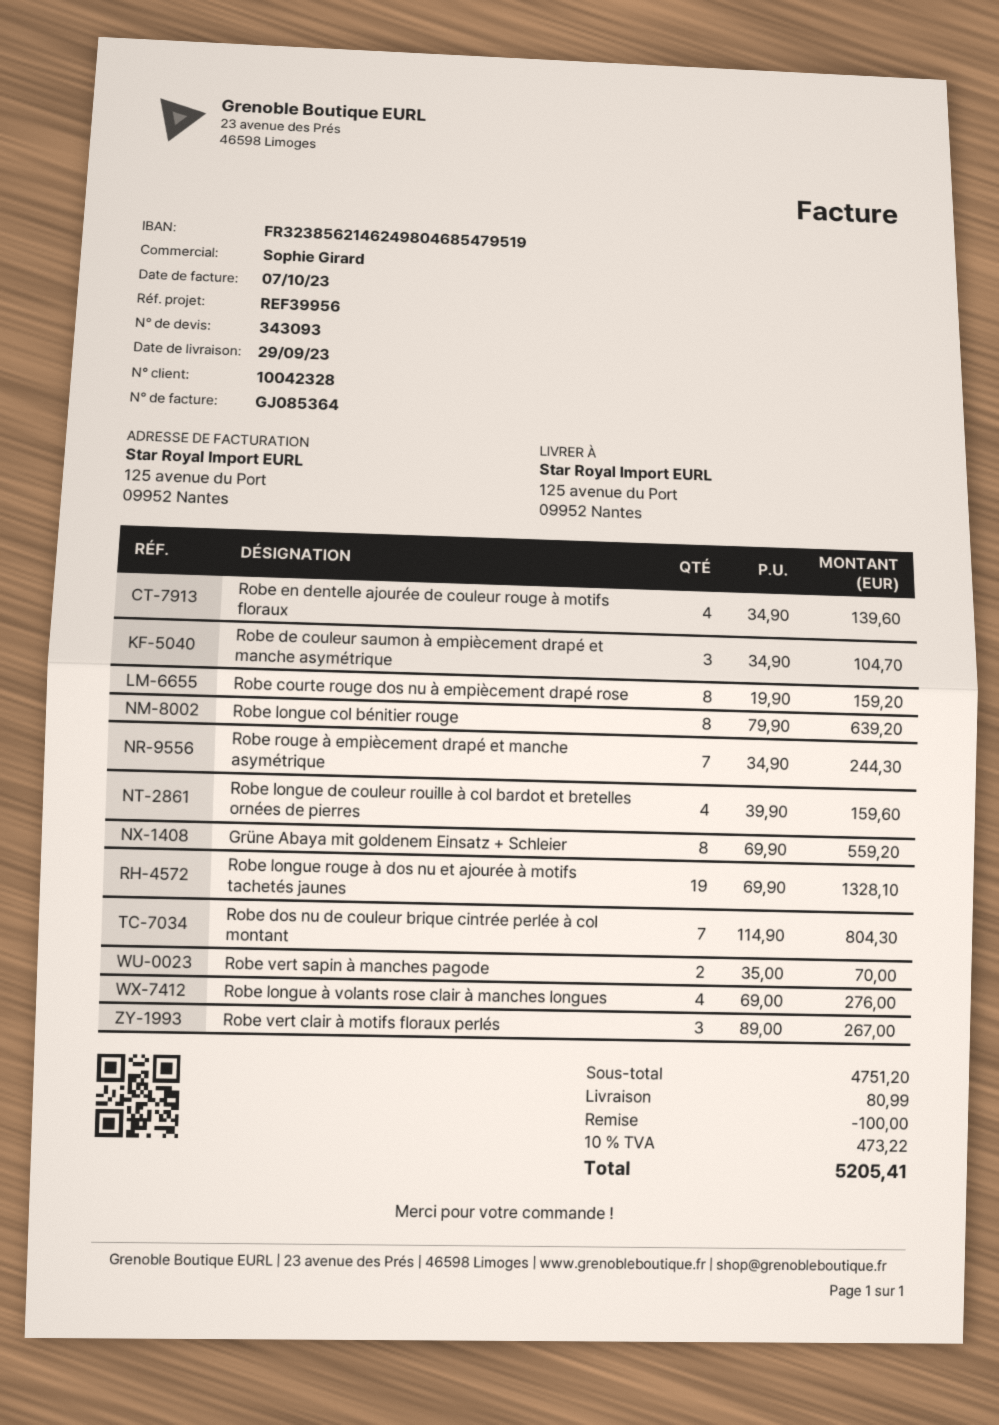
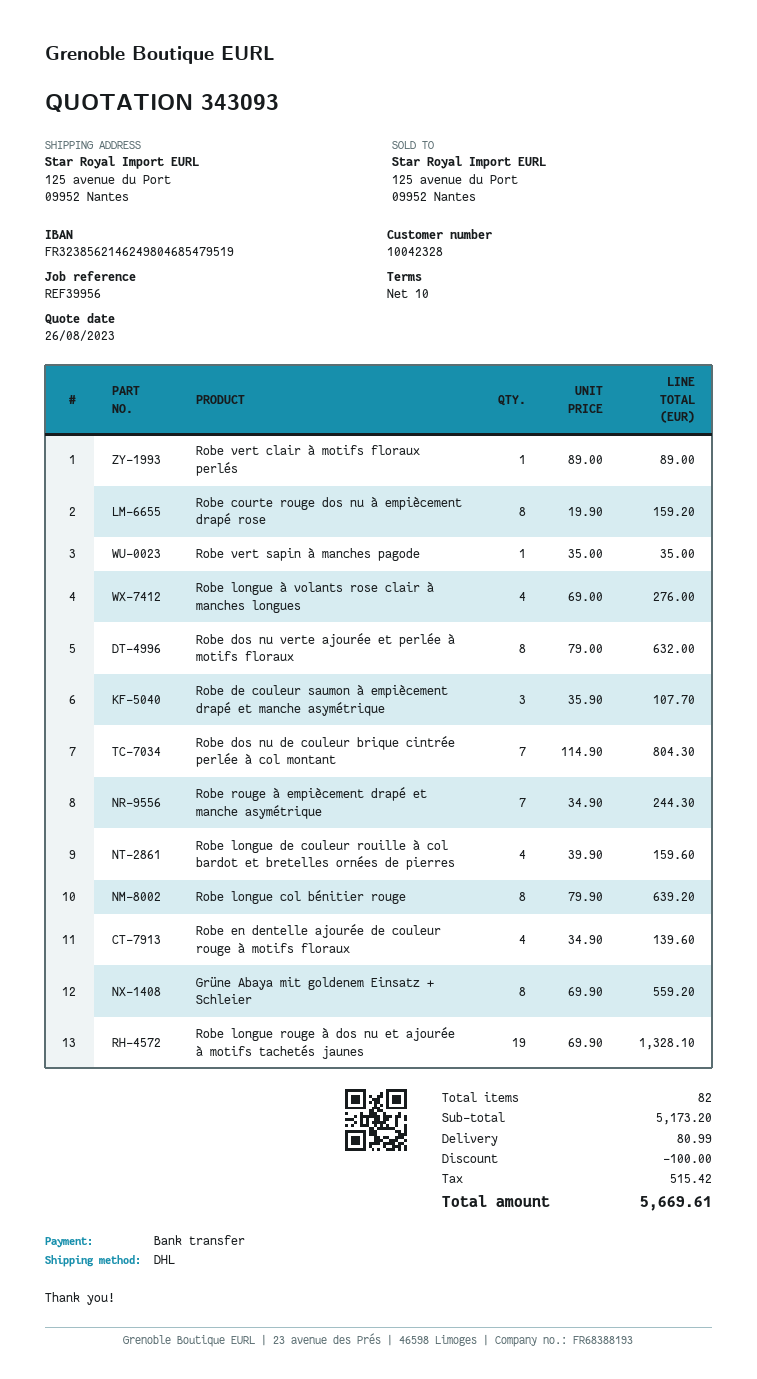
Robe de couleur saumon à empiècement drapé et manche asymétrique: 3 x 34.90 = 104.70 -> 3 x 35.90 = 107.70
Robe vert sapin à manches pagode: 2 x 35.00 = 70.00 -> 1 x 35.00 = 35.00
Robe vert clair à motifs floraux perlés: 3 x 89.00 = 267.00 -> 1 x 89.00 = 89.00
Robe dos nu verte ajourée et perlée à motifs floraux: none -> 8 x 79.00 = 632.00
subtotal: 4751.20 -> 5173.20
tax: 473.22 -> 515.42
total: 5205.41 -> 5669.61

